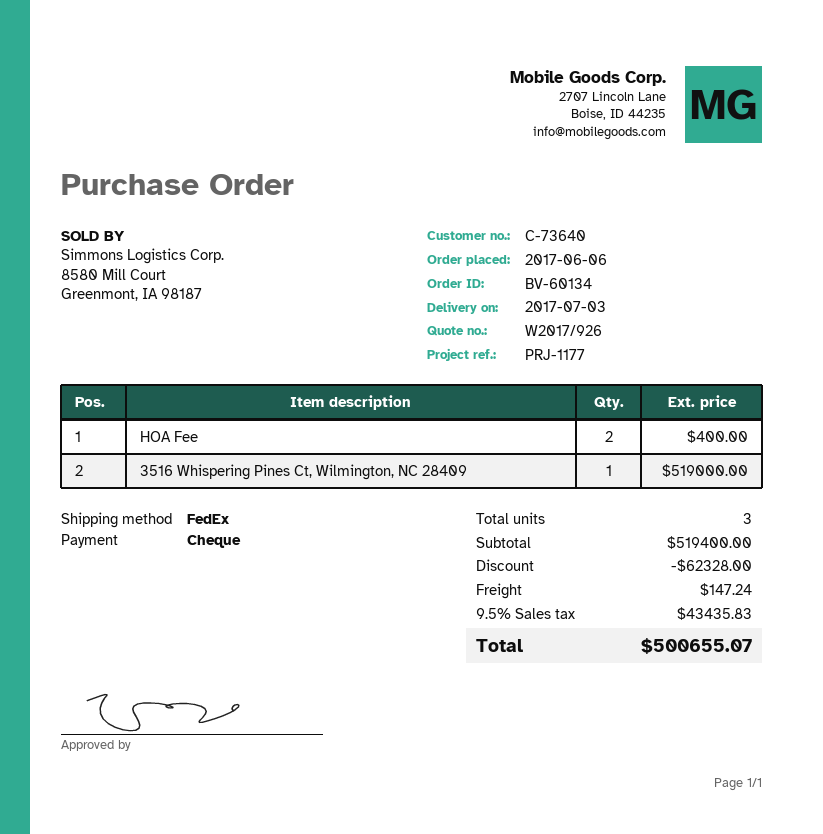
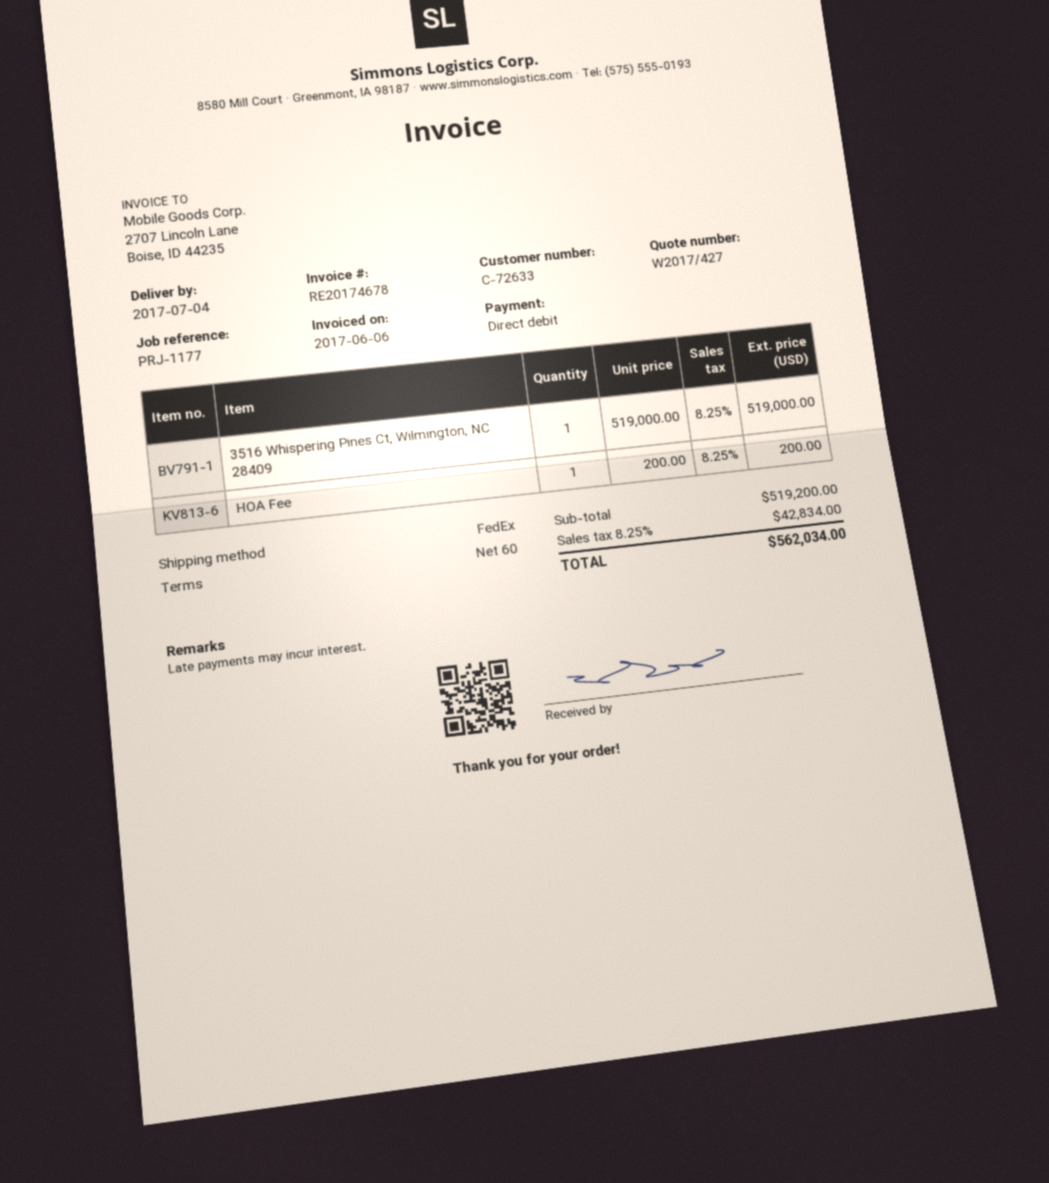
quote number: W2017/926 -> W2017/427
delivery date: 2017-07-03 -> 2017-07-04
customer number: C-73640 -> C-72633
payment method: cheque -> direct debit
HOA Fee: 2 for 400.00 -> 1 for 200.00
subtotal: 519400.00 -> 519200.00
discount: 62328.00 -> none
shipping: 147.24 -> none
tax: 9.5% = 43435.83 -> 8.25% = 42834.00
total: 500655.07 -> 562034.00

